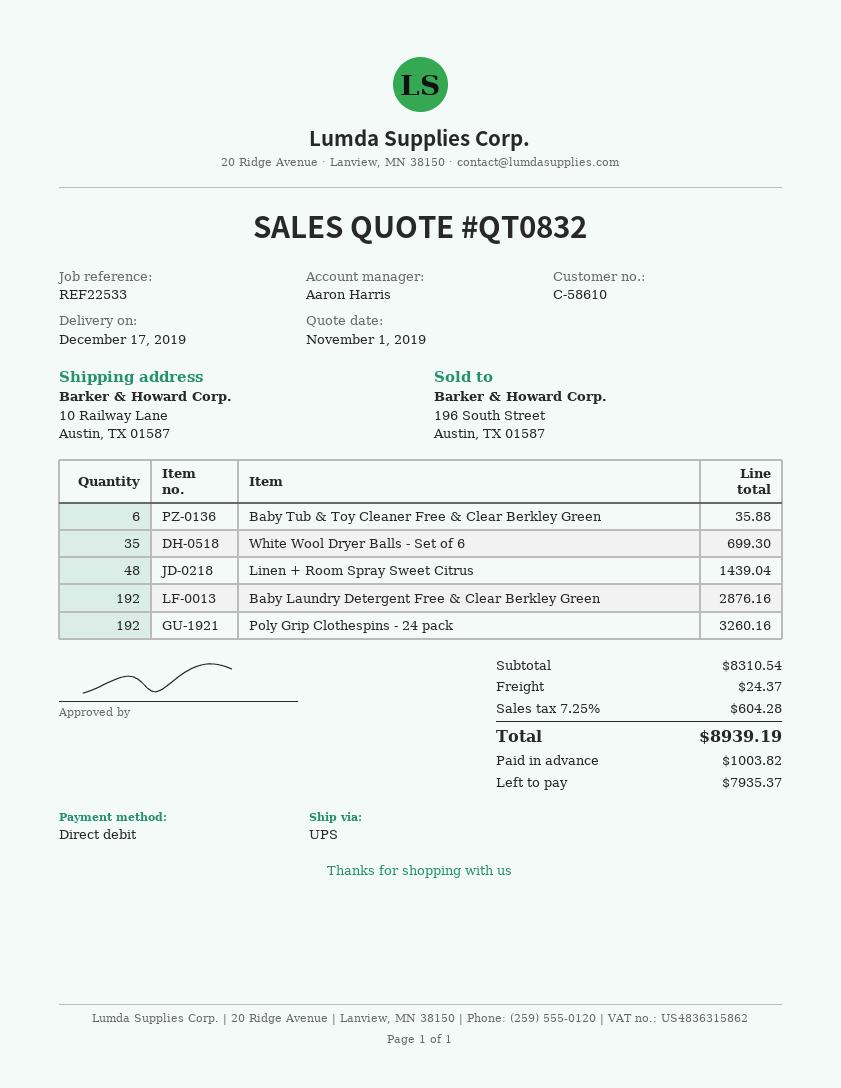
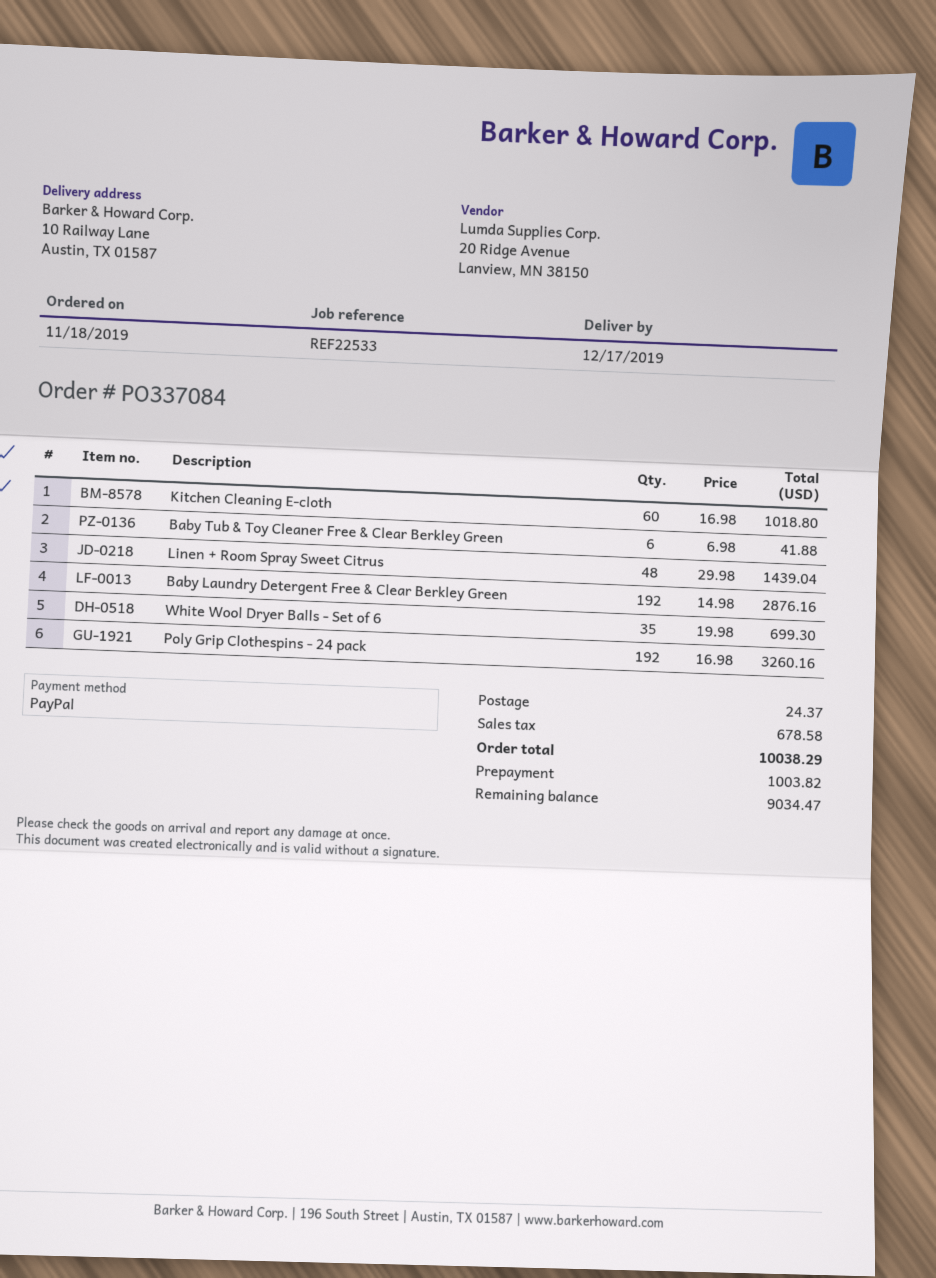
payment method: direct debit -> PayPal
Baby Tub & Toy Cleaner Free & Clear Berkley Green: 6 for 35.88 -> 6 for 41.88
Kitchen Cleaning E-cloth: none -> 60 for 1018.80
tax: 604.28 -> 678.58
total: 8939.19 -> 10038.29
balance: 7935.37 -> 9034.47

